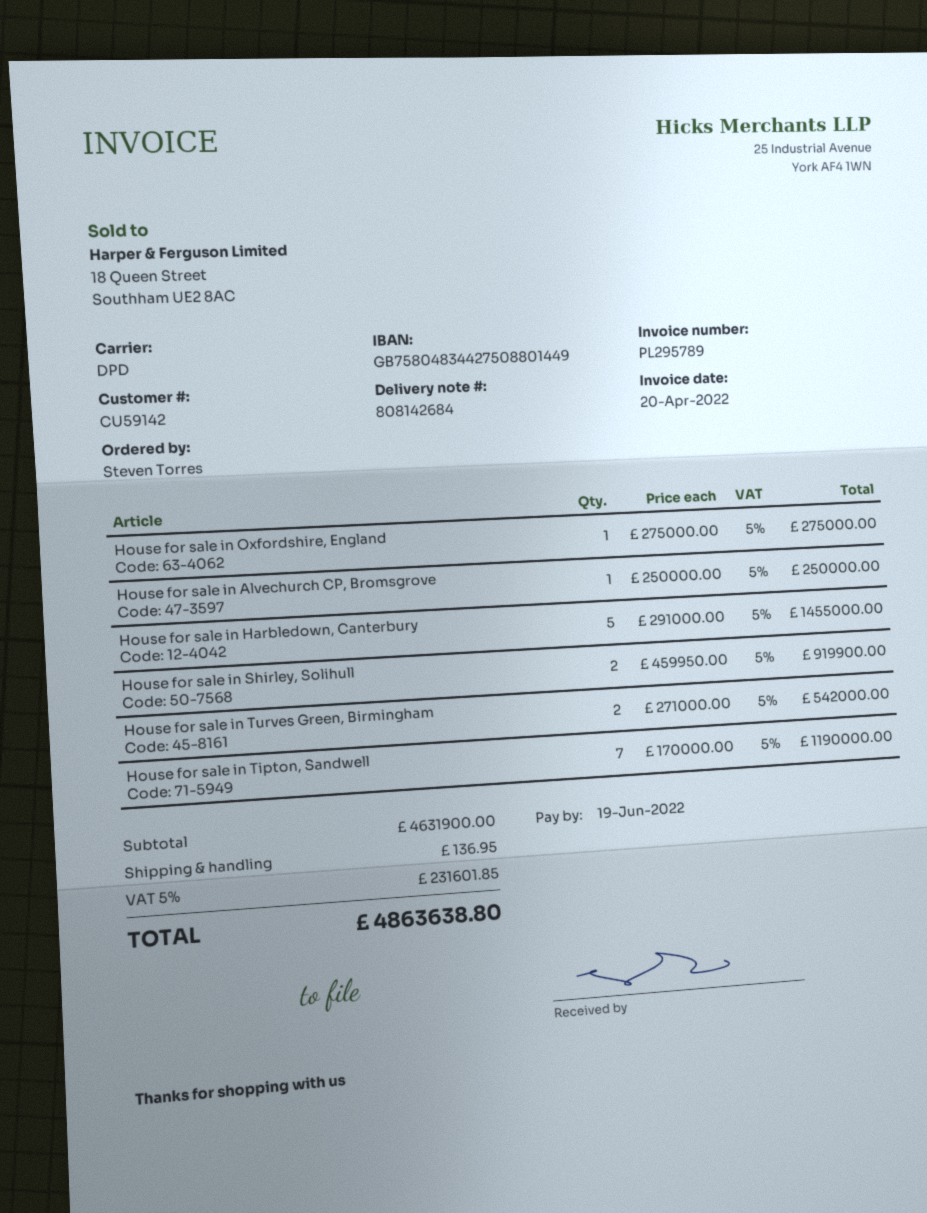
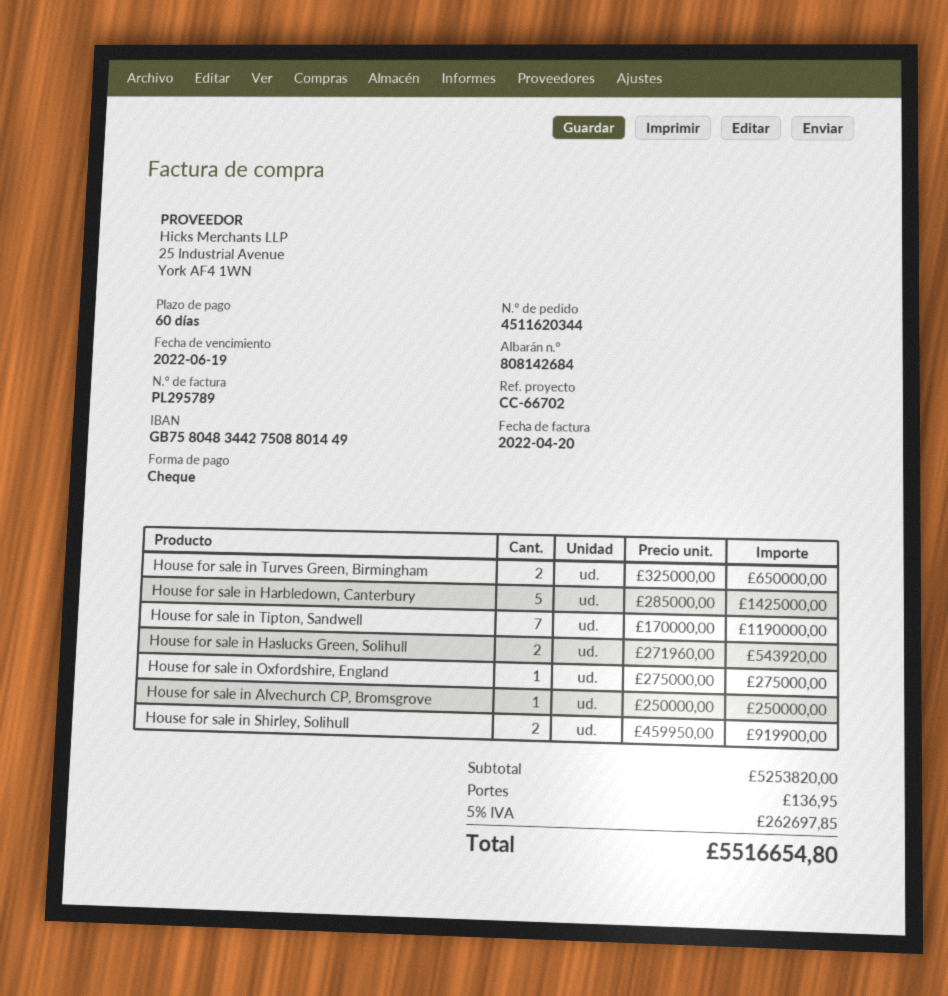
House for sale in Harbledown, Canterbury: 5 x 291000.00 = 1455000.00 -> 5 x 285000.00 = 1425000.00
House for sale in Turves Green, Birmingham: 2 x 271000.00 = 542000.00 -> 2 x 325000.00 = 650000.00
House for sale in Haslucks Green, Solihull: none -> 2 x 271960.00 = 543920.00
subtotal: 4631900.00 -> 5253820.00
tax: 5% = 231601.85 -> 5% = 262697.85
total: 4863638.80 -> 5516654.80

